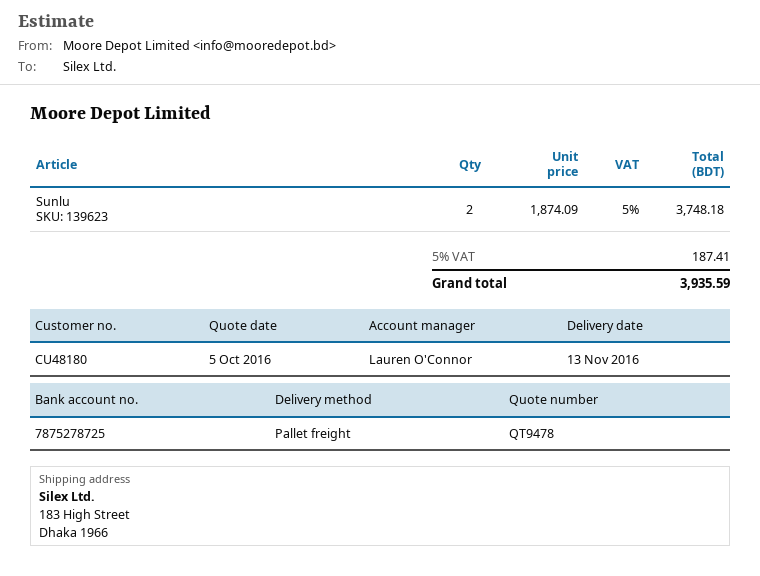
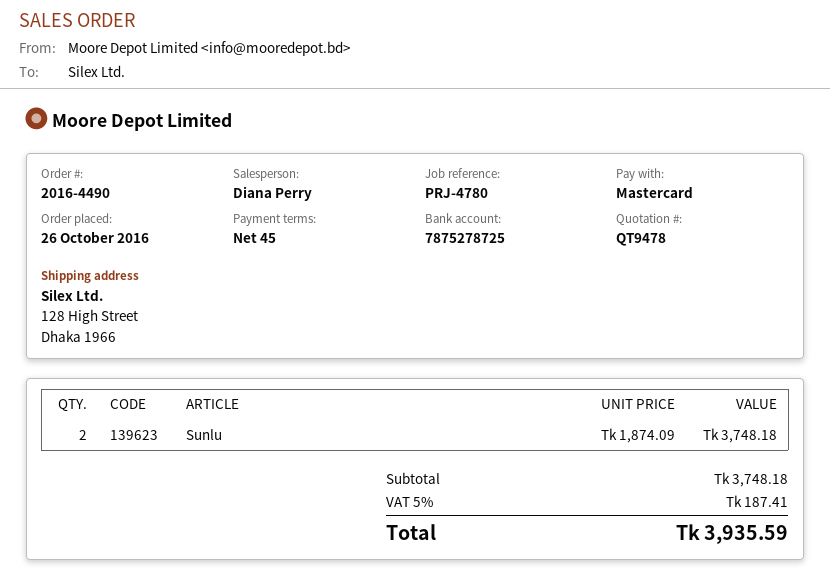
sales rep: Lauren O'Connor -> Diana Perry
ship to: 183 High Street, Dhaka 1966 -> 128 High Street, Dhaka 1966

